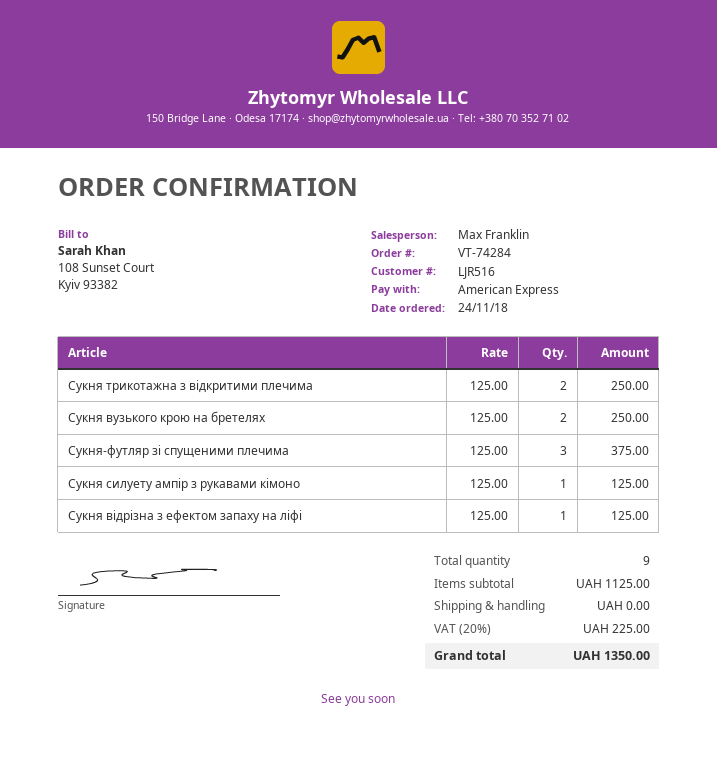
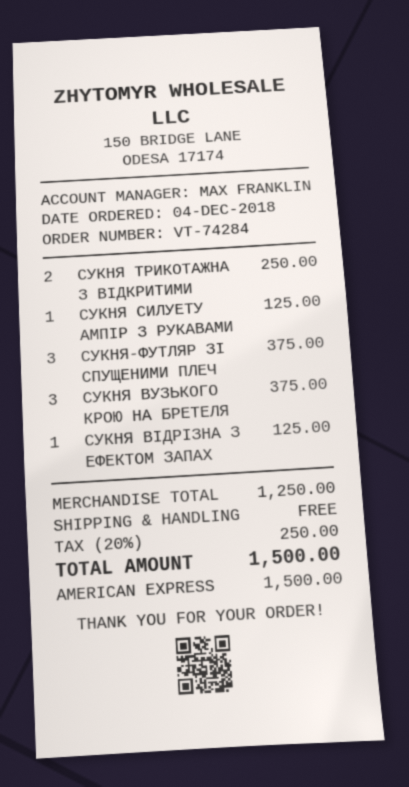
order date: 2018-11-24 -> 2018-12-04
Сукня вузького крою на бретелях: 2 for 250.00 -> 3 for 375.00
subtotal: 1125.00 -> 1250.00
tax: 20% = 225.00 -> 20% = 250.00
total: 1350.00 -> 1500.00

